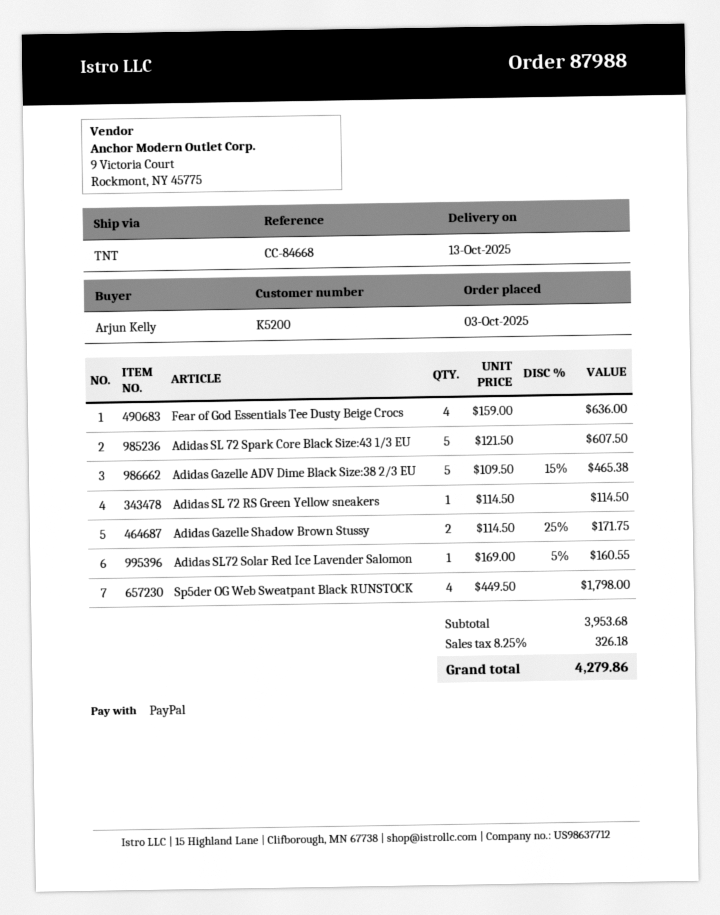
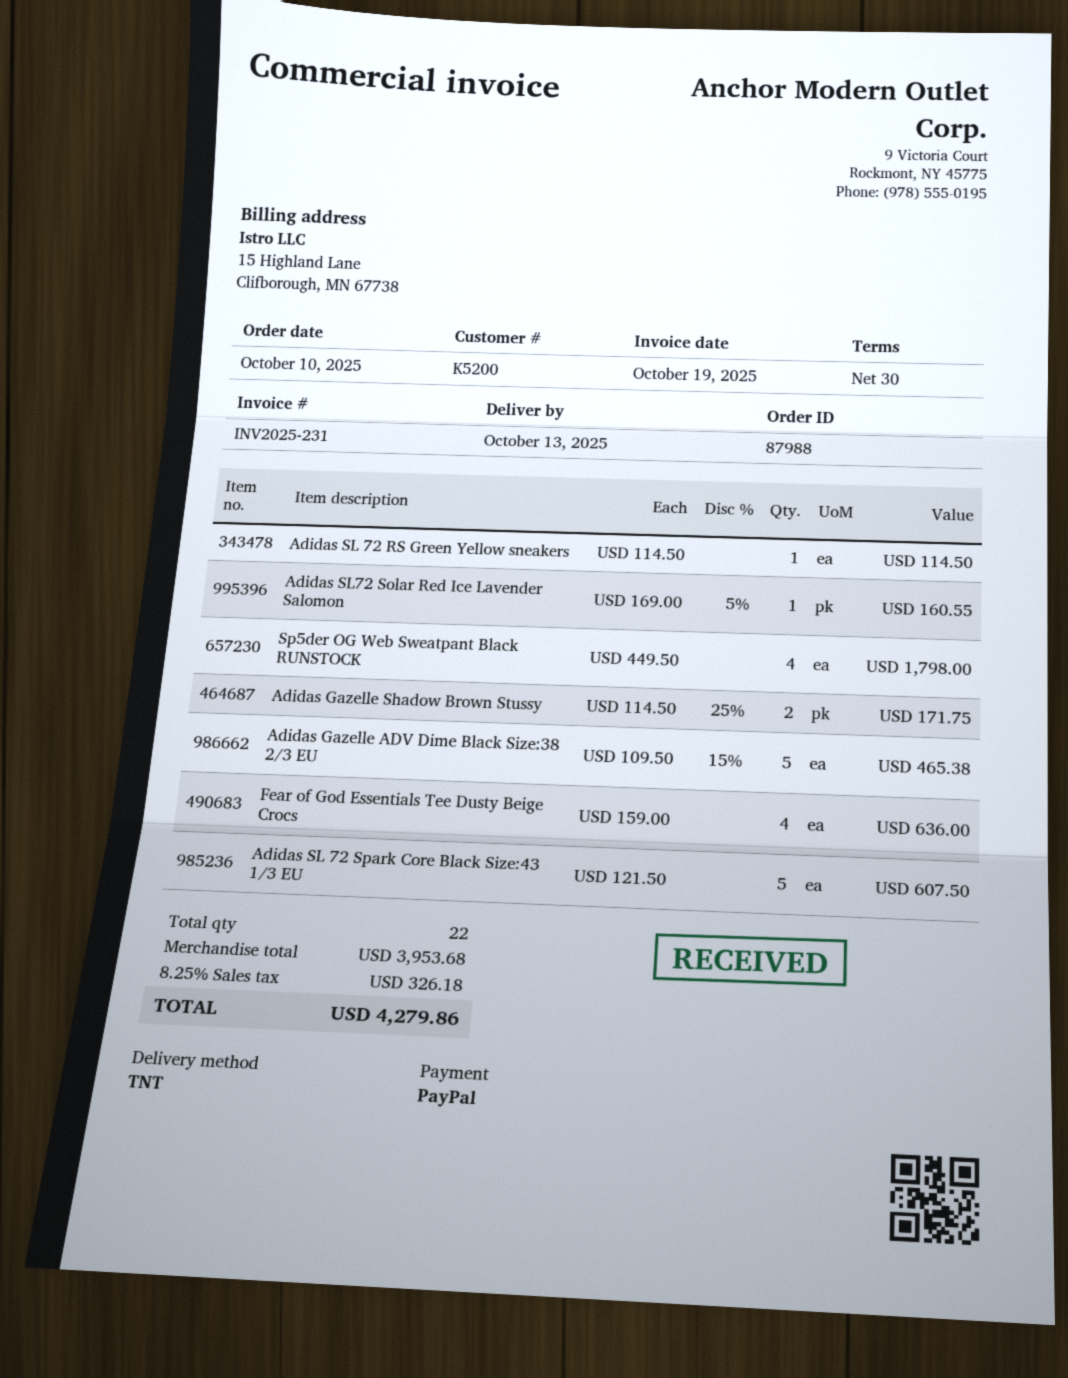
order date: 2025-10-03 -> 2025-10-10

